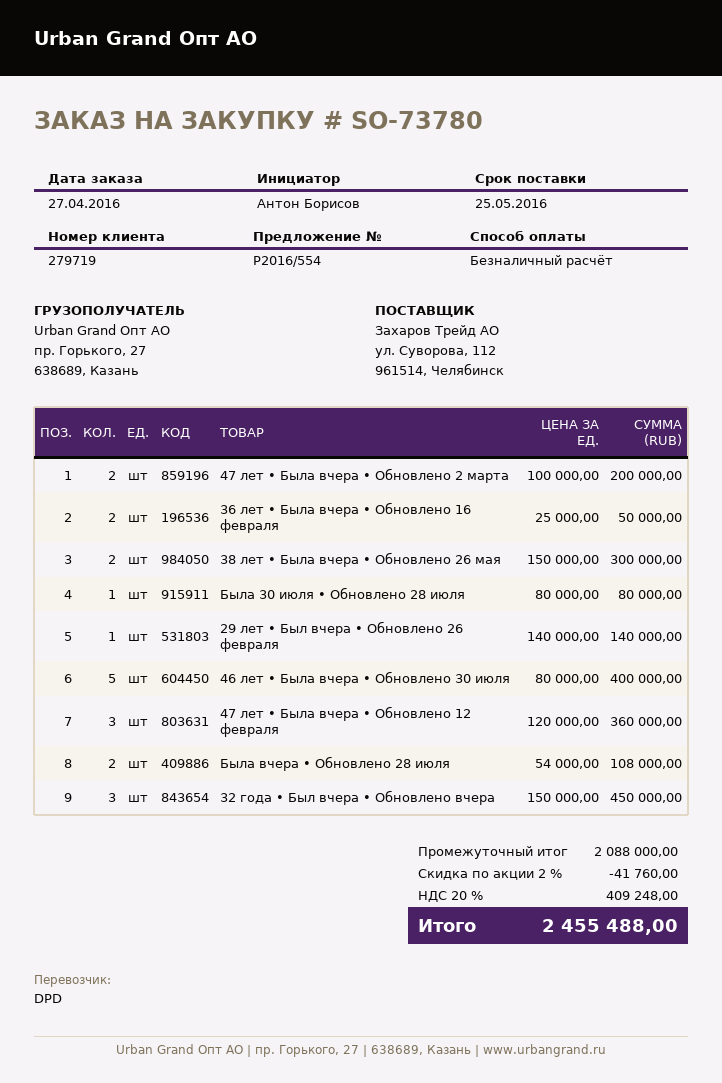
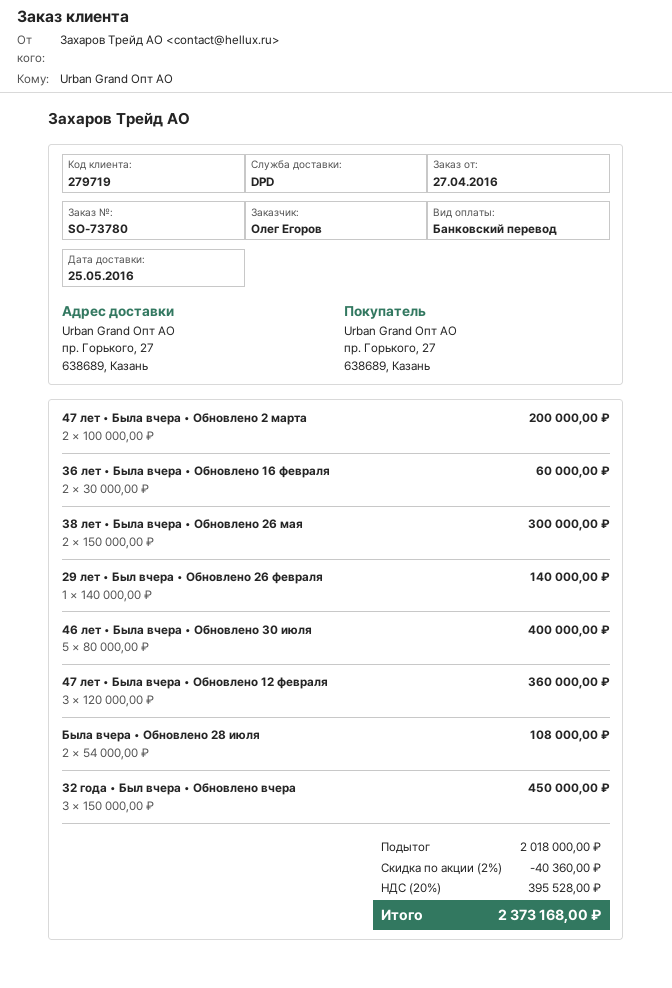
ordered by: Антон Борисов -> Олег Егоров
36 лет • Была вчера • Обновлено 16 февраля: 2 x 25000.00 = 50000.00 -> 2 x 30000.00 = 60000.00
Была 30 июля • Обновлено 28 июля: 1 x 80000.00 = 80000.00 -> none
subtotal: 2088000.00 -> 2018000.00
discount: 2% = 41760.00 -> 2% = 40360.00
tax: 20% = 409248.00 -> 20% = 395528.00
total: 2455488.00 -> 2373168.00

